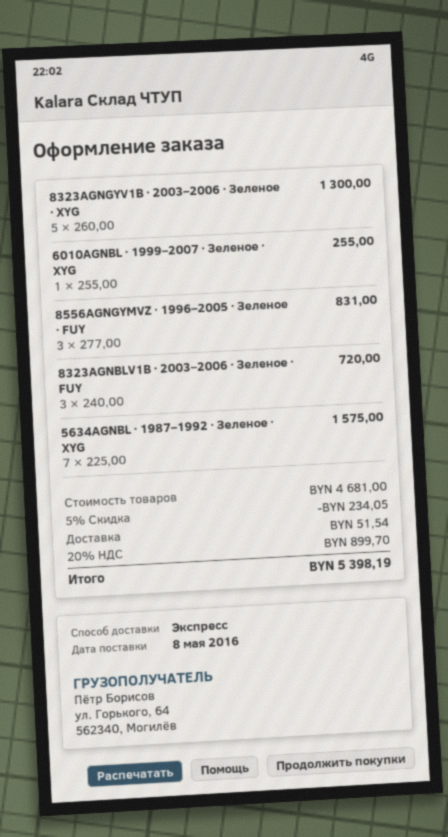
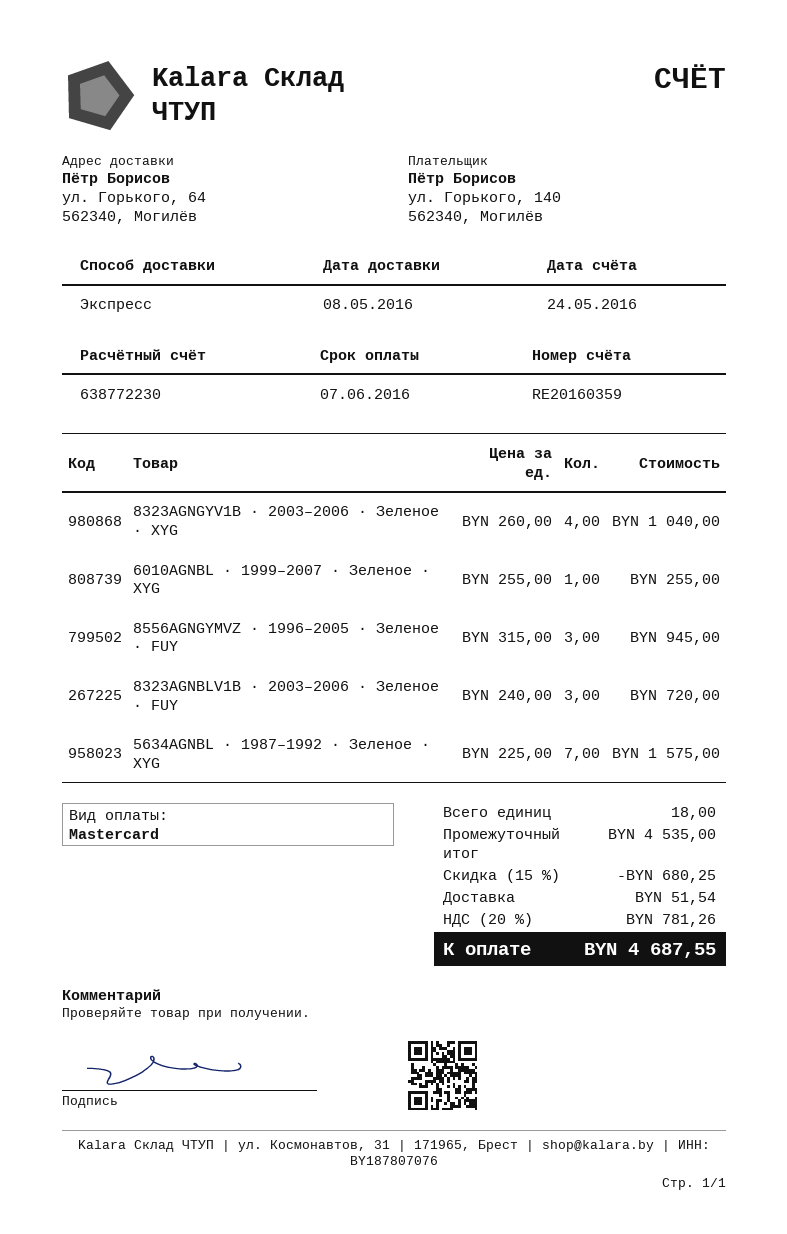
8323AGNGYV1B · 2003–2006 · Зеленое · XYG: 5 x 260.00 = 1300.00 -> 4 x 260.00 = 1040.00
8556AGNGYMVZ · 1996–2005 · Зеленое · FUY: 3 x 277.00 = 831.00 -> 3 x 315.00 = 945.00
subtotal: 4681.00 -> 4535.00
discount: 5% = 234.05 -> 15% = 680.25
tax: 20% = 899.70 -> 20% = 781.26
total: 5398.19 -> 4687.55

